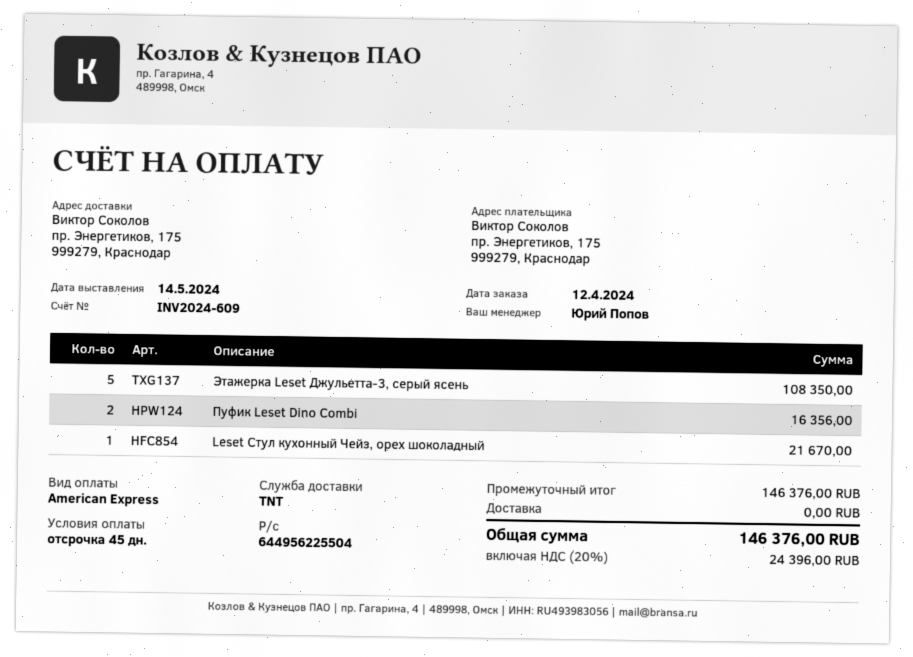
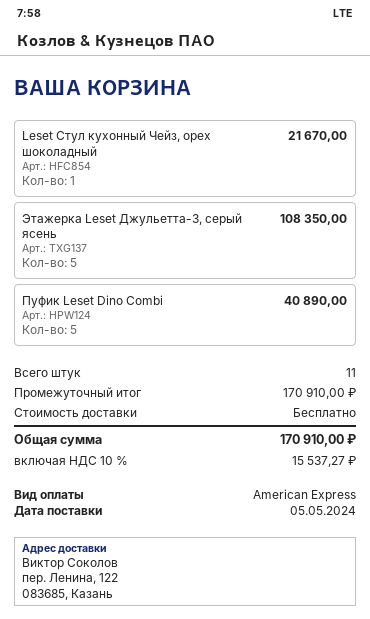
ship to: пр. Энергетиков, 175, 999279, Краснодар -> пер. Ленина, 122, 083685, Казань
Пуфик Leset Dino Combi: 2 for 16356.00 -> 5 for 40890.00
subtotal: 146376.00 -> 170910.00
tax: 20% = 24396.00 -> 10% = 15537.27
total: 146376.00 -> 170910.00

